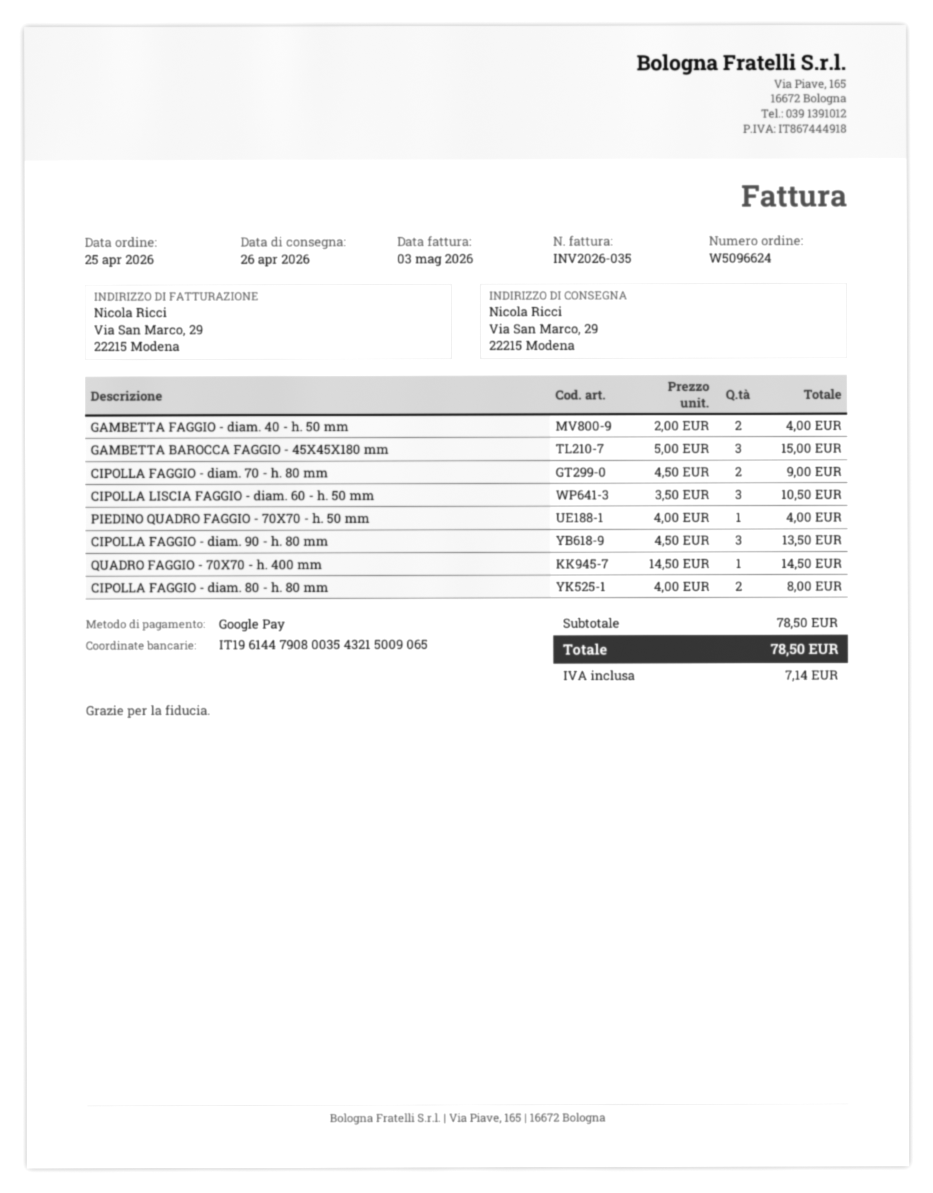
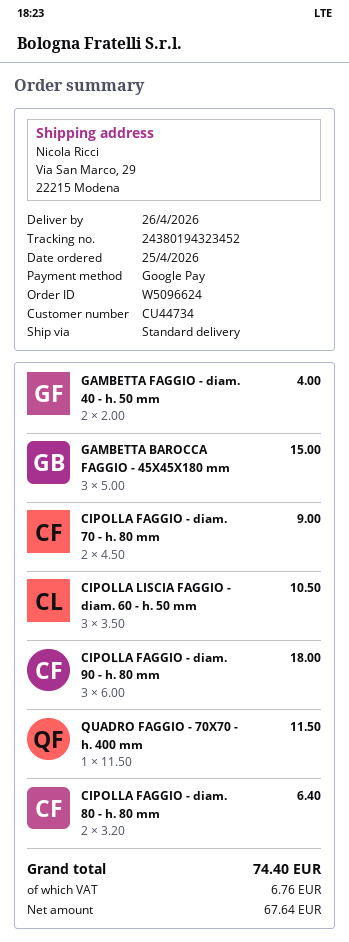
PIEDINO QUADRO FAGGIO - 70X70 - h. 50 mm: 1 x 4.00 = 4.00 -> none
CIPOLLA FAGGIO - diam. 90 - h. 80 mm: 3 x 4.50 = 13.50 -> 3 x 6.00 = 18.00
QUADRO FAGGIO - 70X70 - h. 400 mm: 1 x 14.50 = 14.50 -> 1 x 11.50 = 11.50
CIPOLLA FAGGIO - diam. 80 - h. 80 mm: 2 x 4.00 = 8.00 -> 2 x 3.20 = 6.40
tax: 7.14 -> 6.76
total: 78.50 -> 74.40

